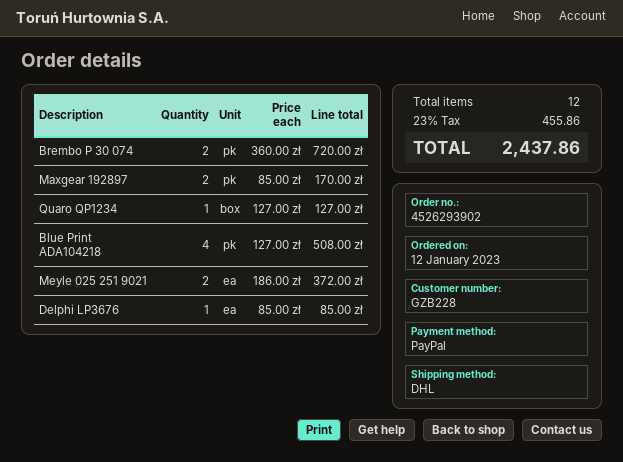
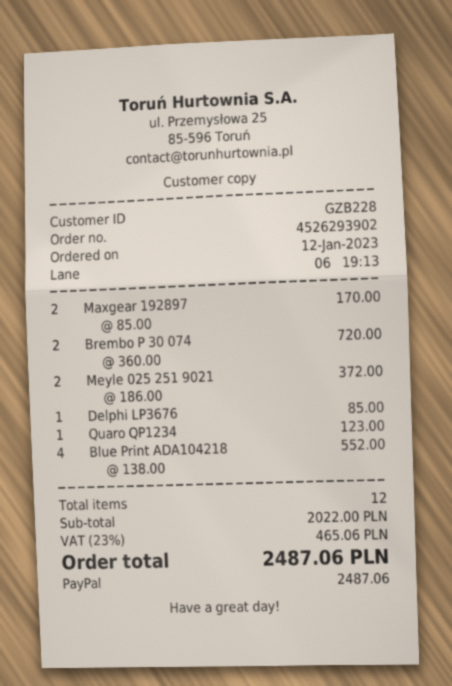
Quaro QP1234: 1 x 127.00 = 127.00 -> 1 x 123.00 = 123.00
Blue Print ADA104218: 4 x 127.00 = 508.00 -> 4 x 138.00 = 552.00
tax: 23% = 455.86 -> 23% = 465.06
total: 2437.86 -> 2487.06

